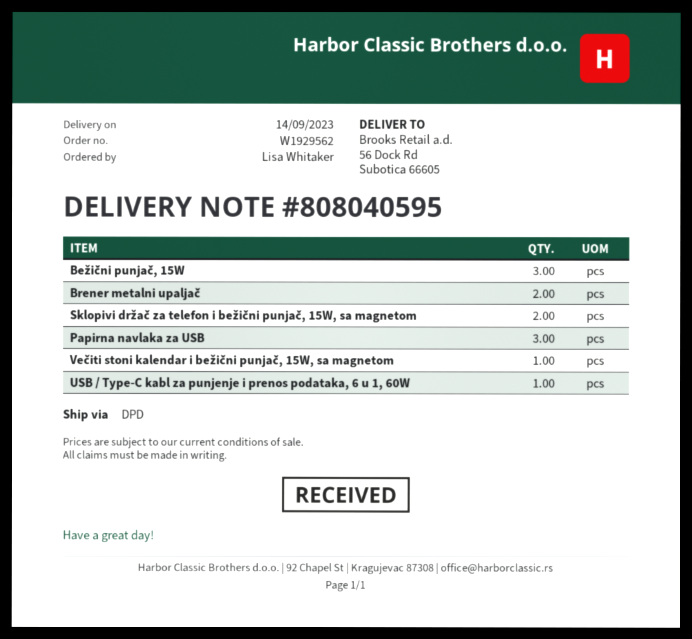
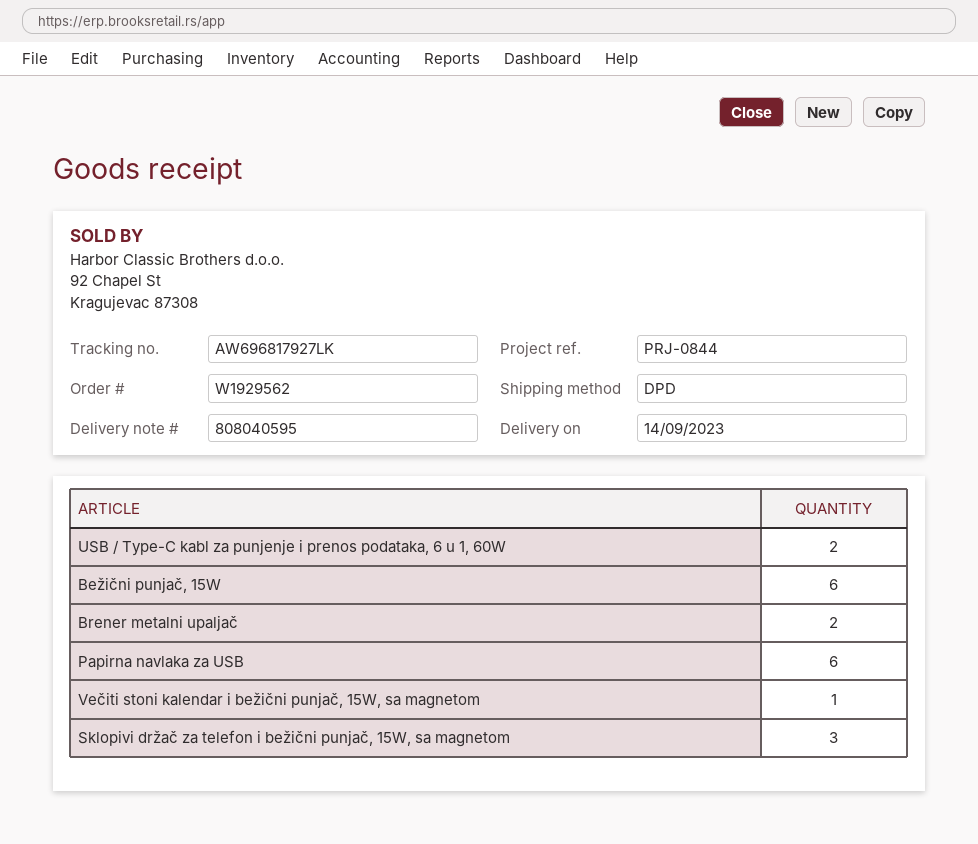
Bežični punjač, 15W: 3 -> 6
Sklopivi držač za telefon i bežični punjač, 15W, sa magnetom: 2 -> 3
Papirna navlaka za USB: 3 -> 6
USB / Type-C kabl za punjenje i prenos podataka, 6 u 1, 60W: 1 -> 2

